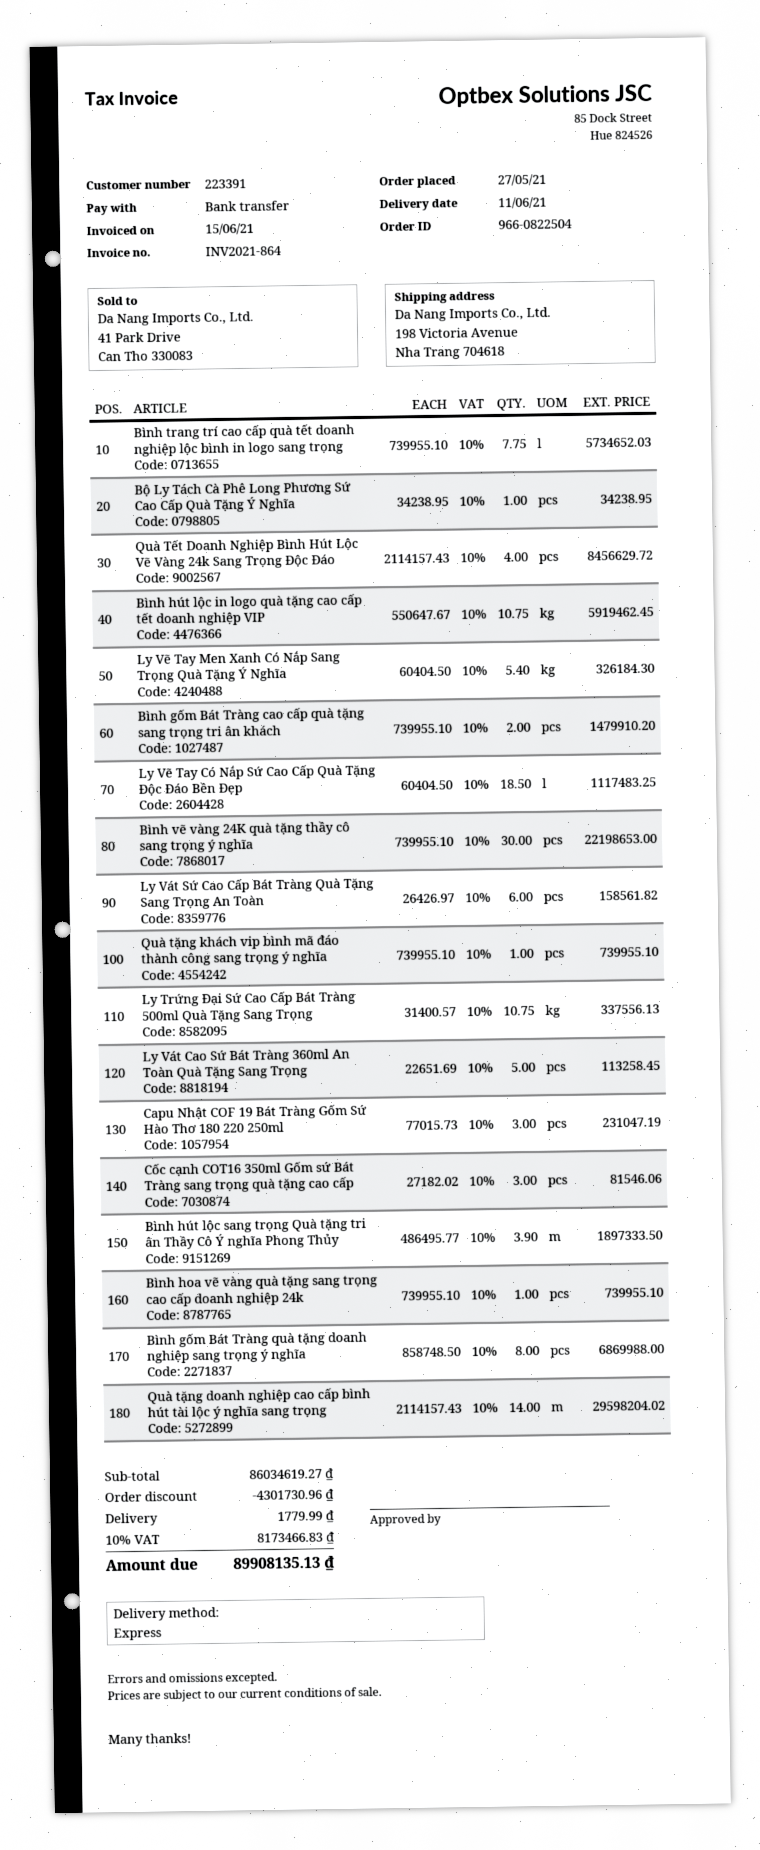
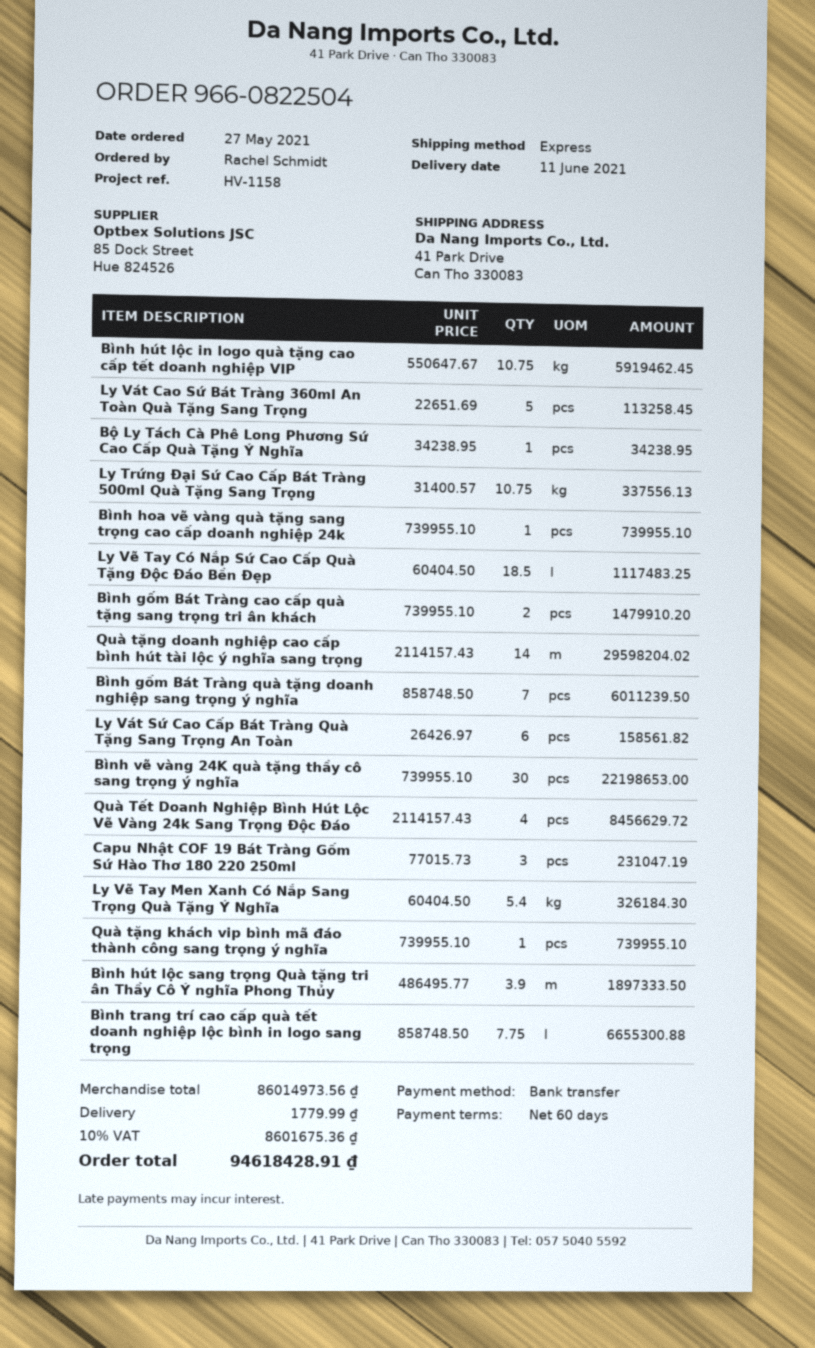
ship to: 198 Victoria Avenue, Nha Trang 704618 -> 41 Park Drive, Can Tho 330083
Bình trang trí cao cấp quà tết doanh nghiệp lộc bình in logo sang trọng: 7.75 x 739955.10 = 5734652.03 -> 7.75 x 858748.50 = 6655300.88
Cốc cạnh COT16 350ml Gốm sứ Bát Tràng sang trọng quà tặng cao cấp: 3 x 27182.02 = 81546.06 -> none
Bình gốm Bát Tràng quà tặng doanh nghiệp sang trọng ý nghĩa: 8 x 858748.50 = 6869988.00 -> 7 x 858748.50 = 6011239.50
subtotal: 86034619.27 -> 86014973.56
discount: 4301730.96 -> none
tax: 10% = 8173466.83 -> 10% = 8601675.36
total: 89908135.13 -> 94618428.91

